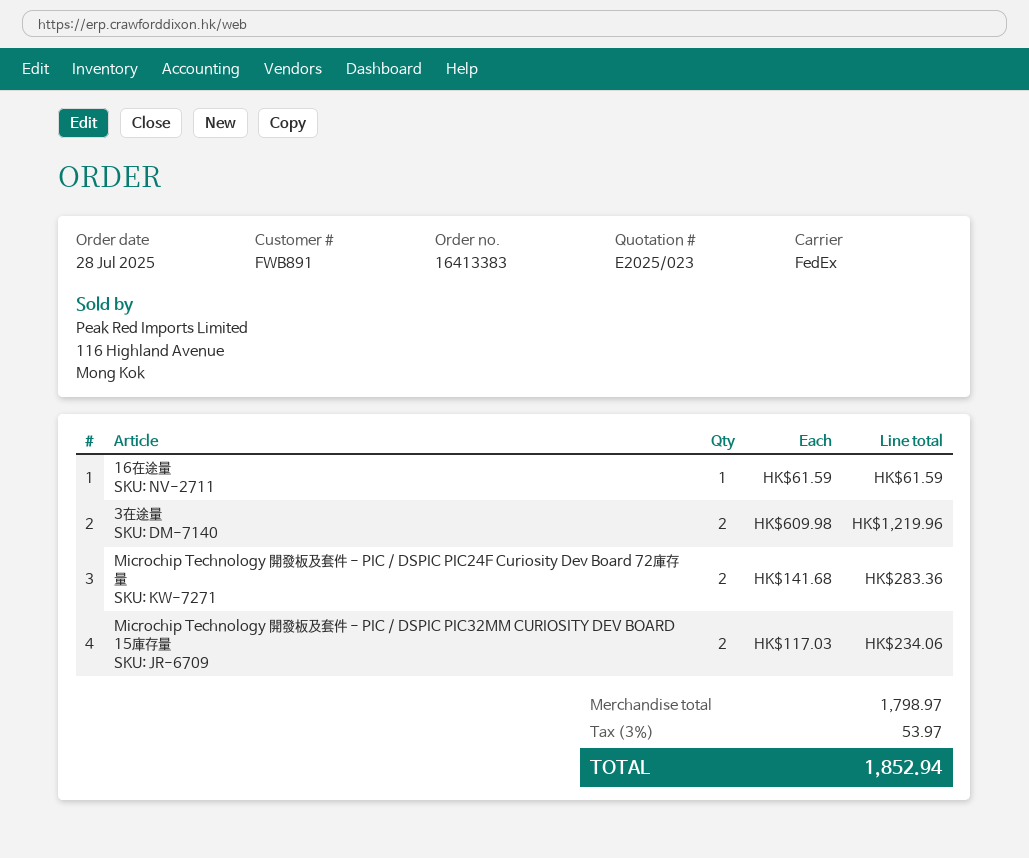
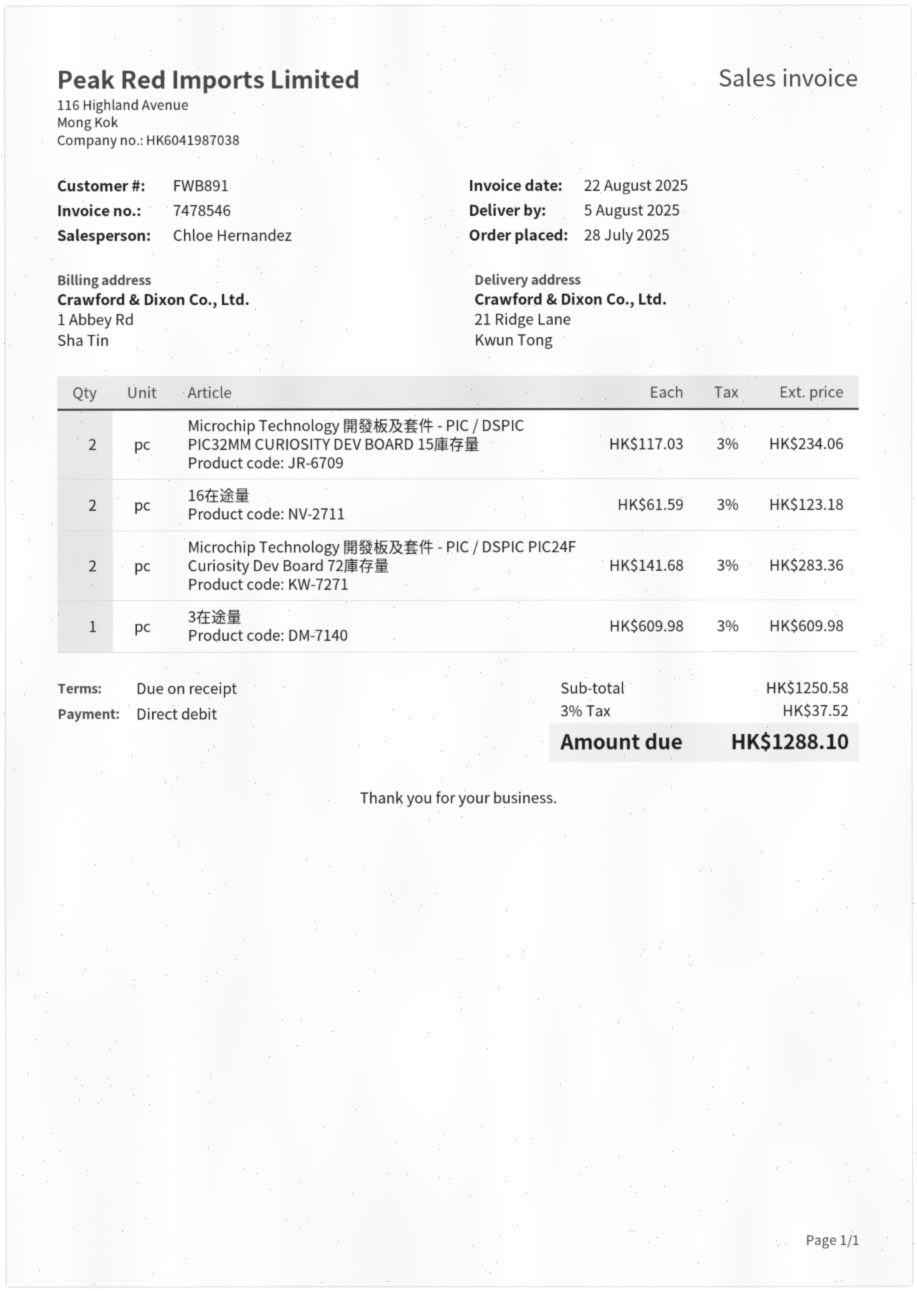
16在途量: 1 x 61.59 = 61.59 -> 2 x 61.59 = 123.18
3在途量: 2 x 609.98 = 1219.96 -> 1 x 609.98 = 609.98
subtotal: 1798.97 -> 1250.58
tax: 3% = 53.97 -> 3% = 37.52
total: 1852.94 -> 1288.10

